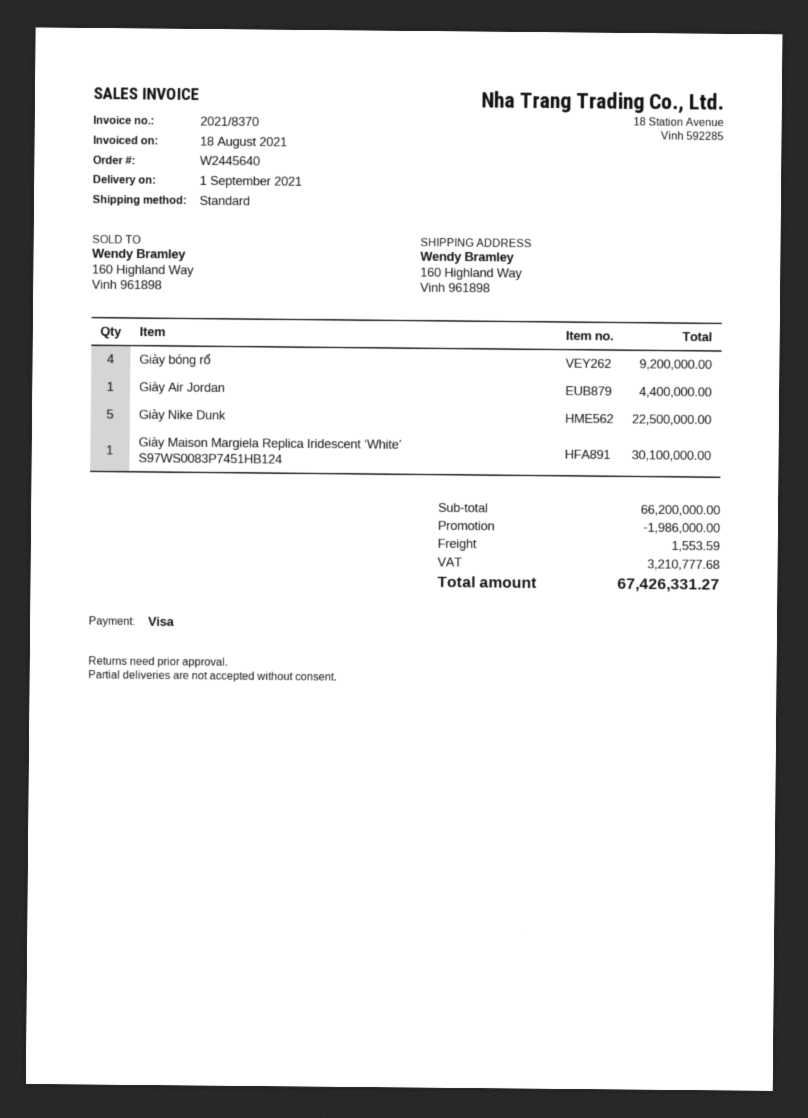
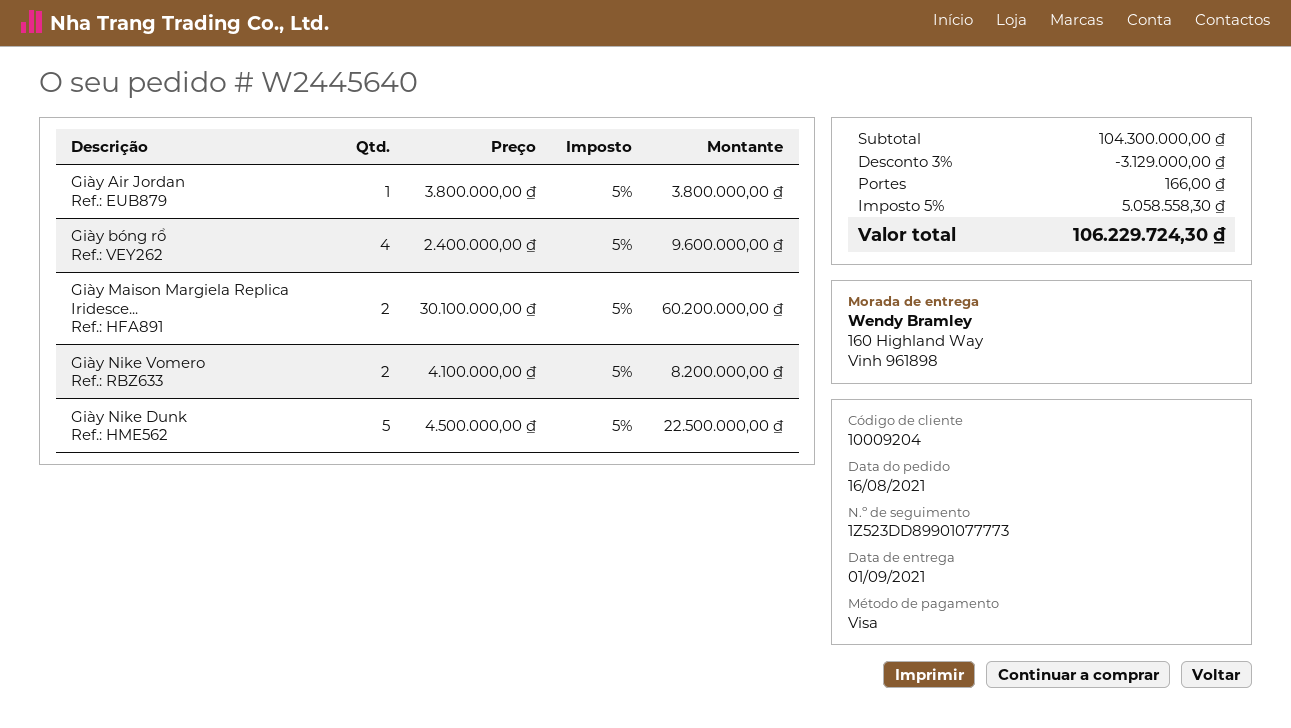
Giày bóng rổ: 4 for 9200000.00 -> 4 for 9600000.00
Giày Air Jordan: 1 for 4400000.00 -> 1 for 3800000.00
Giày Maison Margiela Replica Iridescent ‘White’ S97WS0083P7451HB124: 1 for 30100000.00 -> 2 for 60200000.00
Giày Nike Vomero: none -> 2 for 8200000.00
subtotal: 66200000.00 -> 104300000.00
discount: 1986000.00 -> 3129000.00
shipping: 1553.59 -> 166.00
tax: 3210777.68 -> 5058558.30
total: 67426331.27 -> 106229724.30

